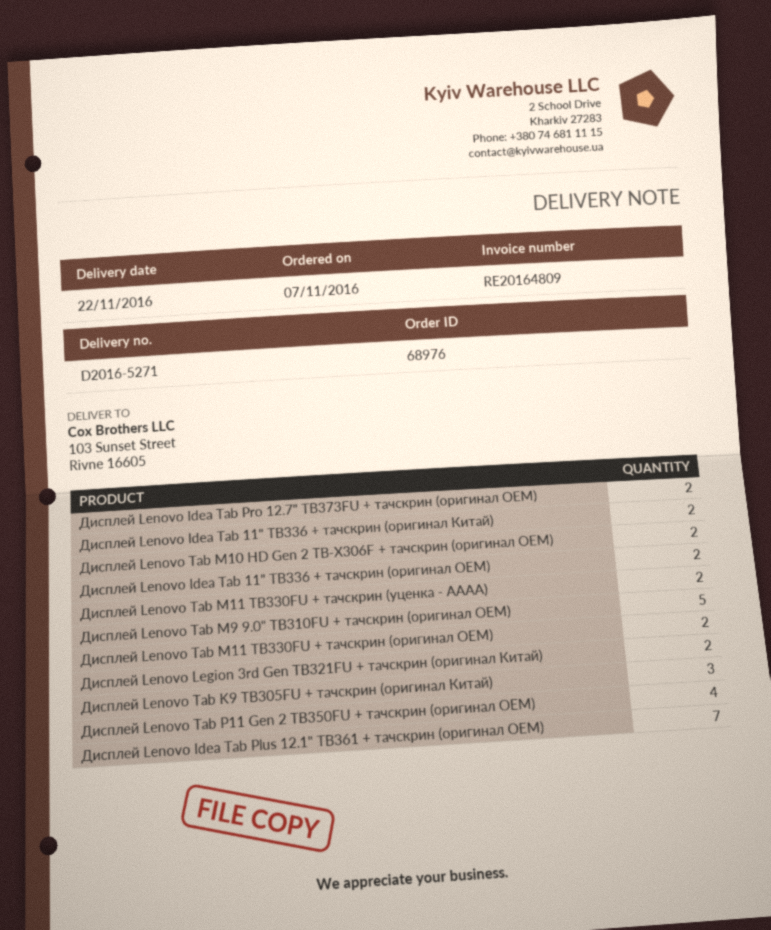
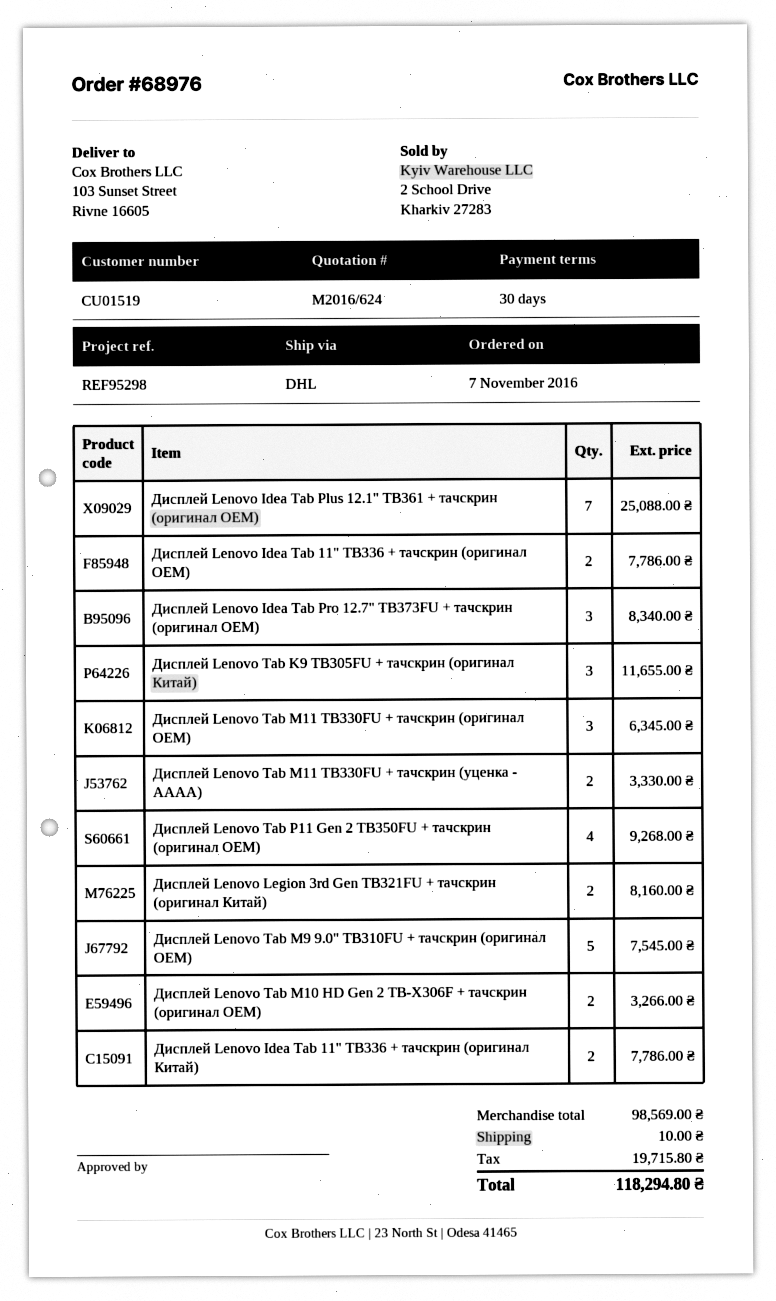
Дисплей Lenovo Idea Tab Pro 12.7" TB373FU + тачскрин (оригинал OEM): 2 -> 3
Дисплей Lenovo Tab M11 TB330FU + тачскрин (оригинал OEM): 2 -> 3

